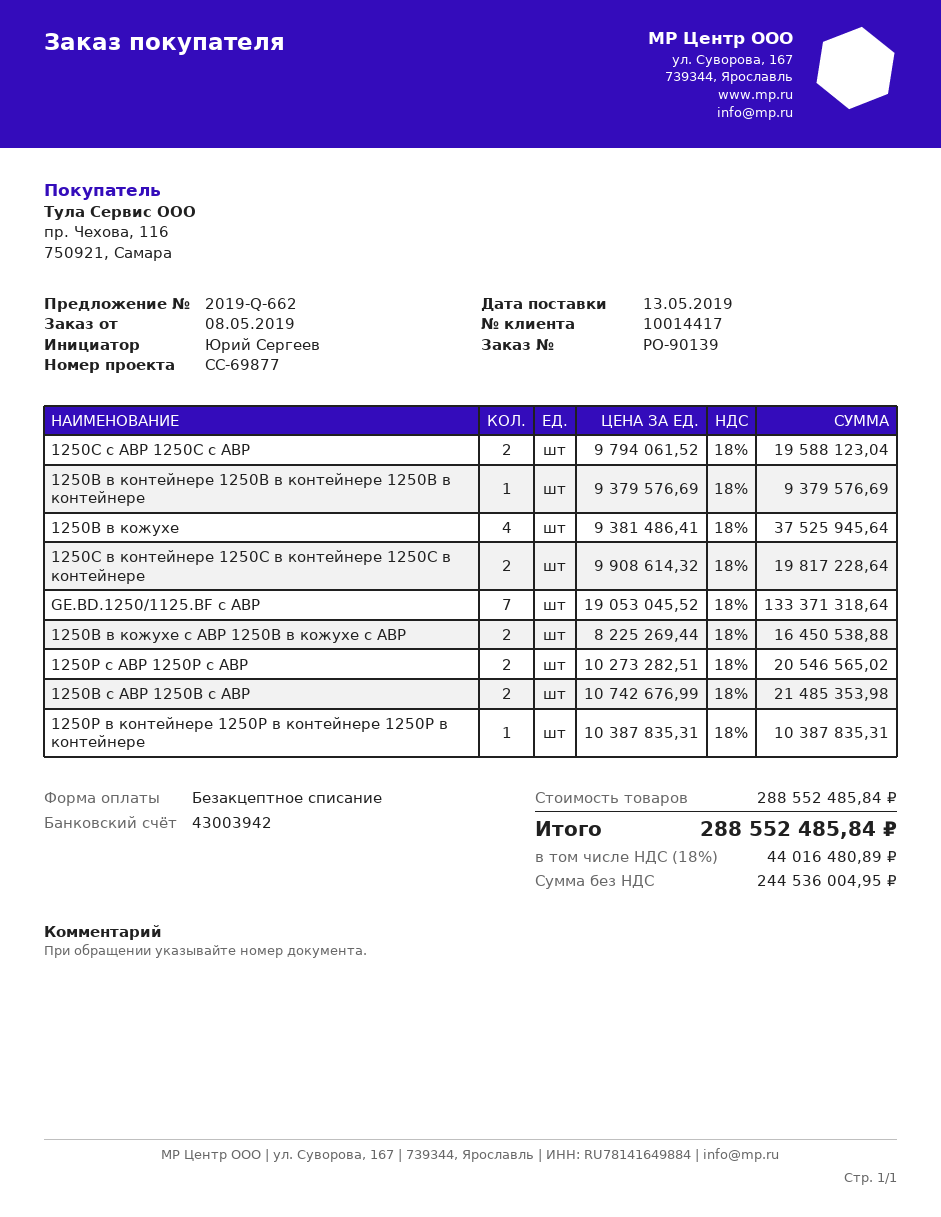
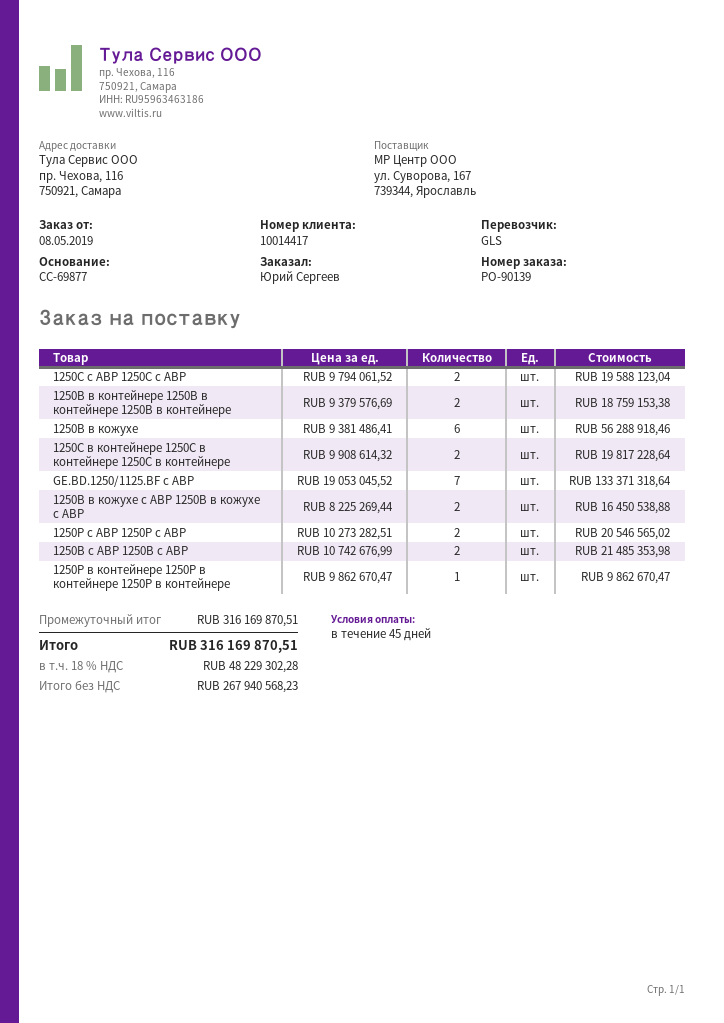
1250B в контейнере 1250B в контейнере 1250B в контейнере: 1 x 9379576.69 = 9379576.69 -> 2 x 9379576.69 = 18759153.38
1250B в кожухе: 4 x 9381486.41 = 37525945.64 -> 6 x 9381486.41 = 56288918.46
1250P в контейнере 1250P в контейнере 1250P в контейнере: 1 x 10387835.31 = 10387835.31 -> 1 x 9862670.47 = 9862670.47
subtotal: 288552485.84 -> 316169870.51
net: 244536004.95 -> 267940568.23
tax: 18% = 44016480.89 -> 18% = 48229302.28
total: 288552485.84 -> 316169870.51

